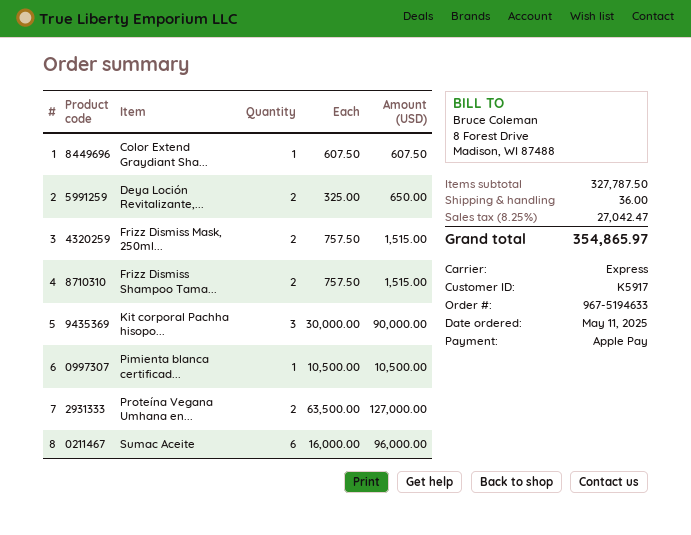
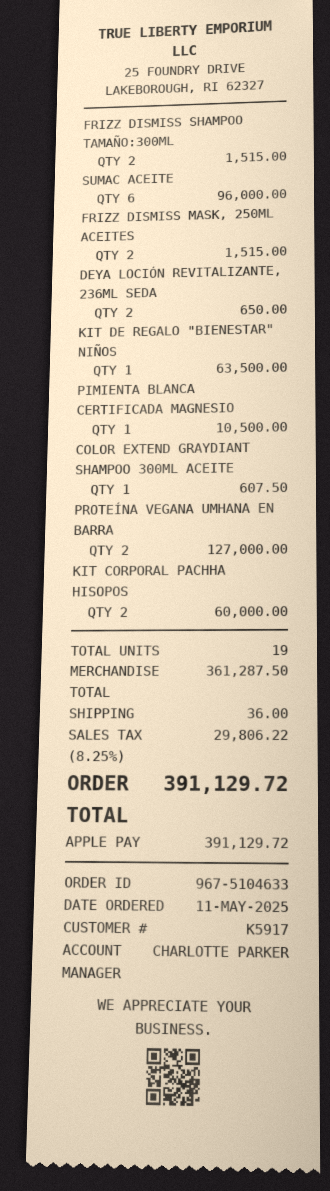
order number: 967-5194633 -> 967-5104633
Kit corporal Pachha hisopo...: 3 for 90000.00 -> 2 for 60000.00
KIT DE REGALO "BIENESTAR" NIÑOS: none -> 1 for 63500.00
subtotal: 327787.50 -> 361287.50
tax: 8.25% = 27042.47 -> 8.25% = 29806.22
total: 354865.97 -> 391129.72

